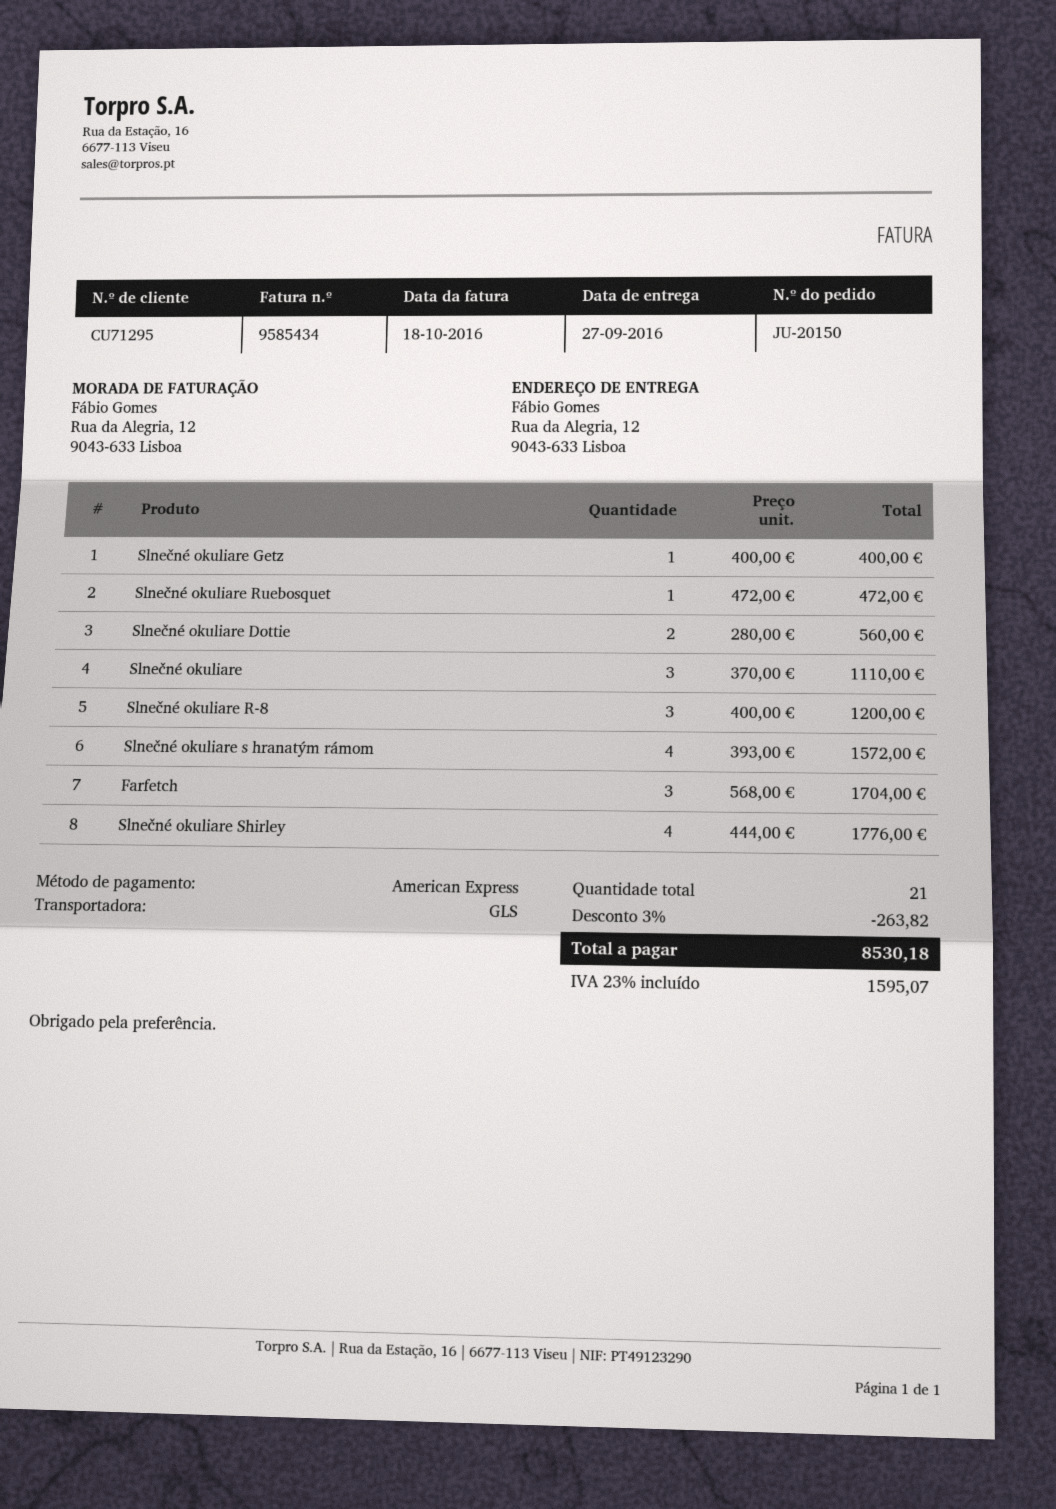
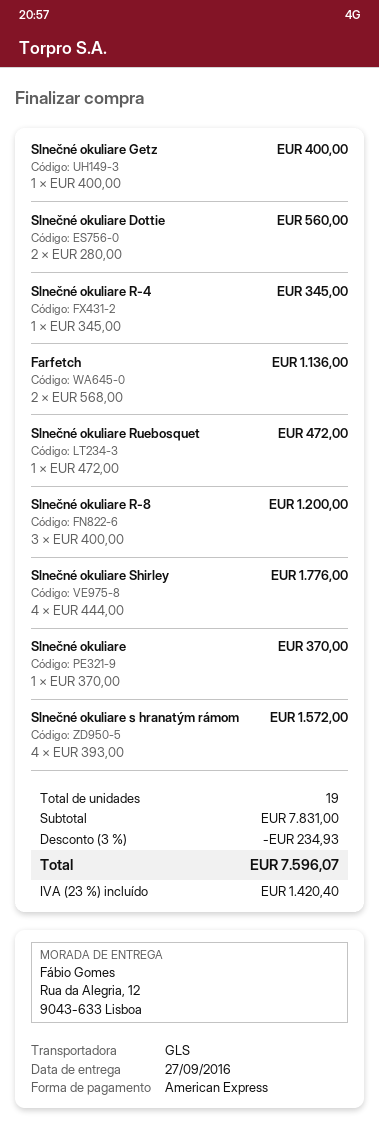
Slnečné okuliare: 3 x 370.00 = 1110.00 -> 1 x 370.00 = 370.00
Farfetch: 3 x 568.00 = 1704.00 -> 2 x 568.00 = 1136.00
Slnečné okuliare R-4: none -> 1 x 345.00 = 345.00
total quantity: 21 -> 19
discount: 3% = 263.82 -> 3% = 234.93
tax: 23% = 1595.07 -> 23% = 1420.40
total: 8530.18 -> 7596.07

